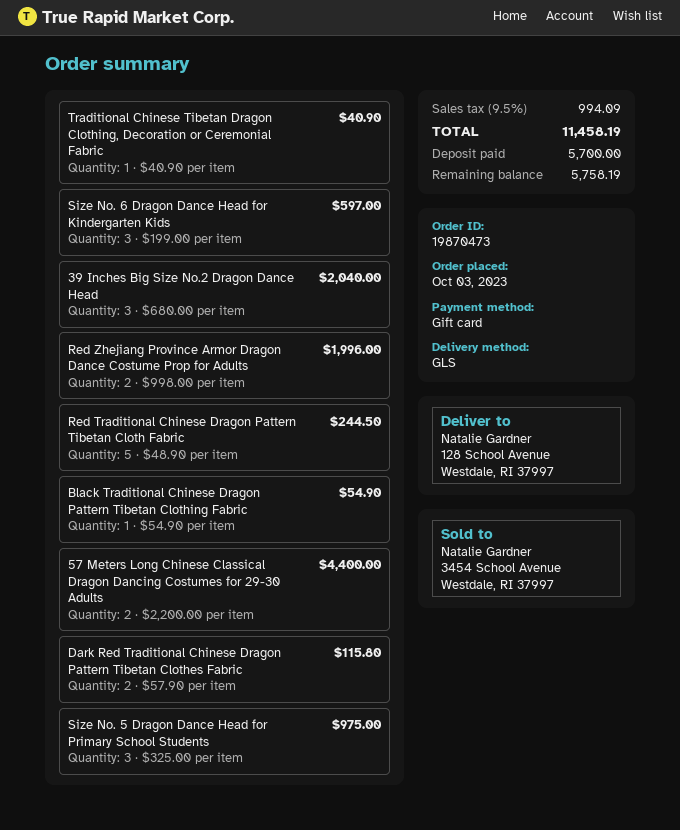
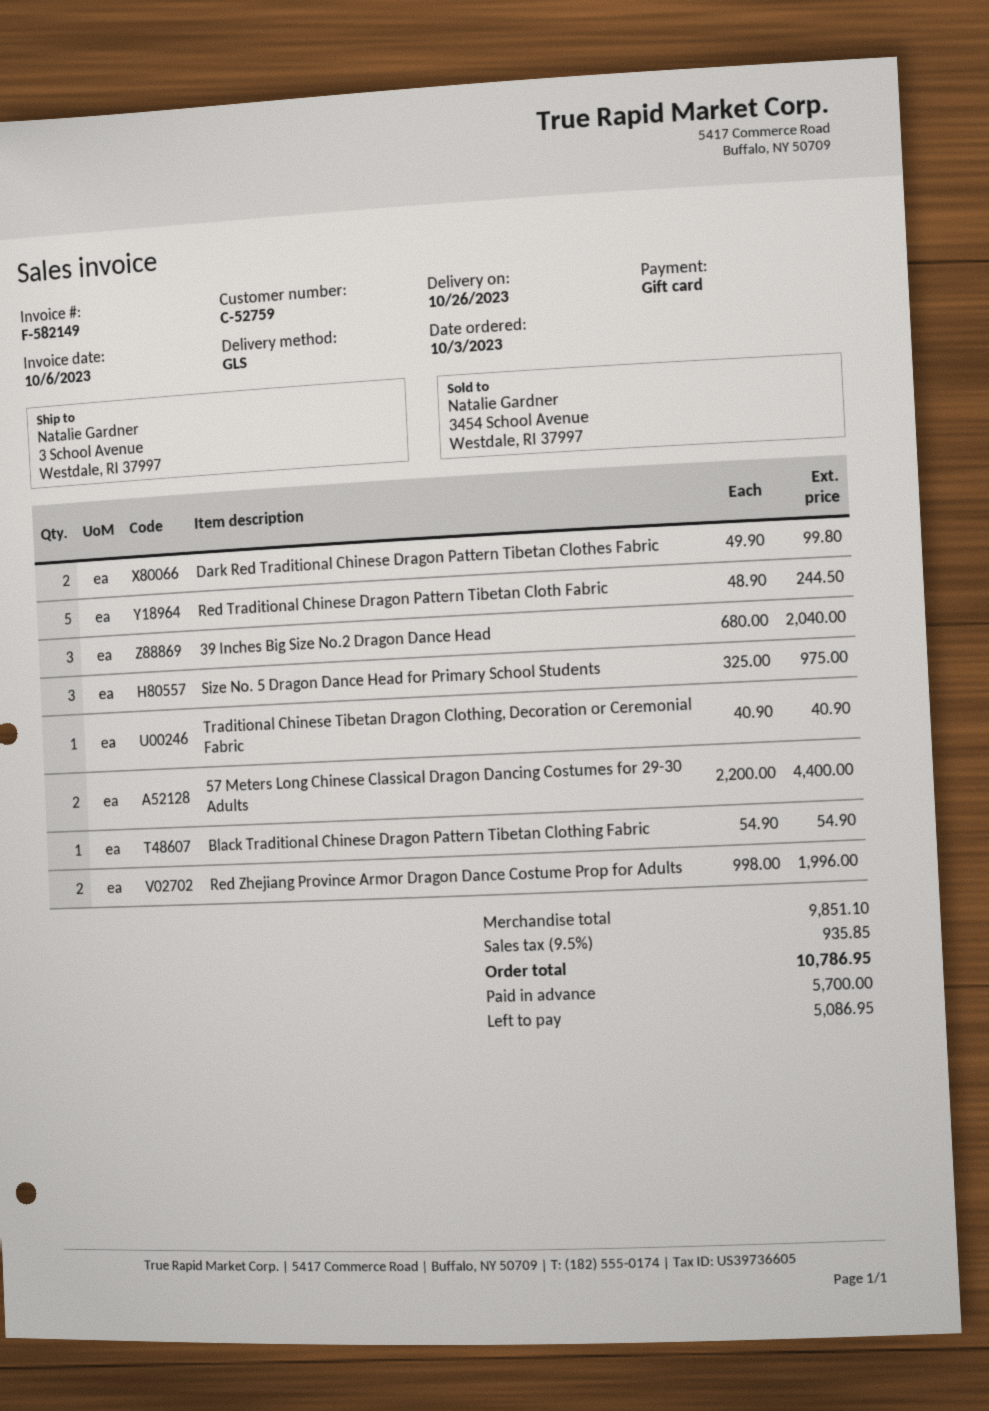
ship to: 128 School Avenue, Westdale, RI 37997 -> 3 School Avenue, Westdale, RI 37997
Size No. 6 Dragon Dance Head for Kindergarten Kids: 3 x 199.00 = 597.00 -> none
Dark Red Traditional Chinese Dragon Pattern Tibetan Clothes Fabric: 2 x 57.90 = 115.80 -> 2 x 49.90 = 99.80
tax: 9.5% = 994.09 -> 9.5% = 935.85
total: 11458.19 -> 10786.95
balance: 5758.19 -> 5086.95

